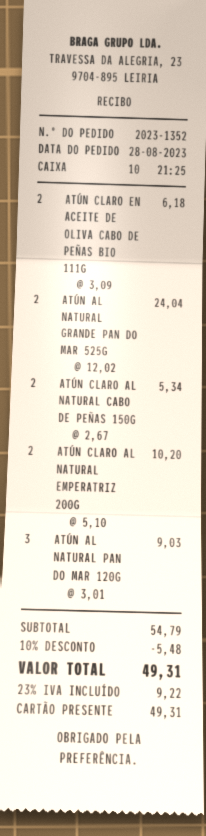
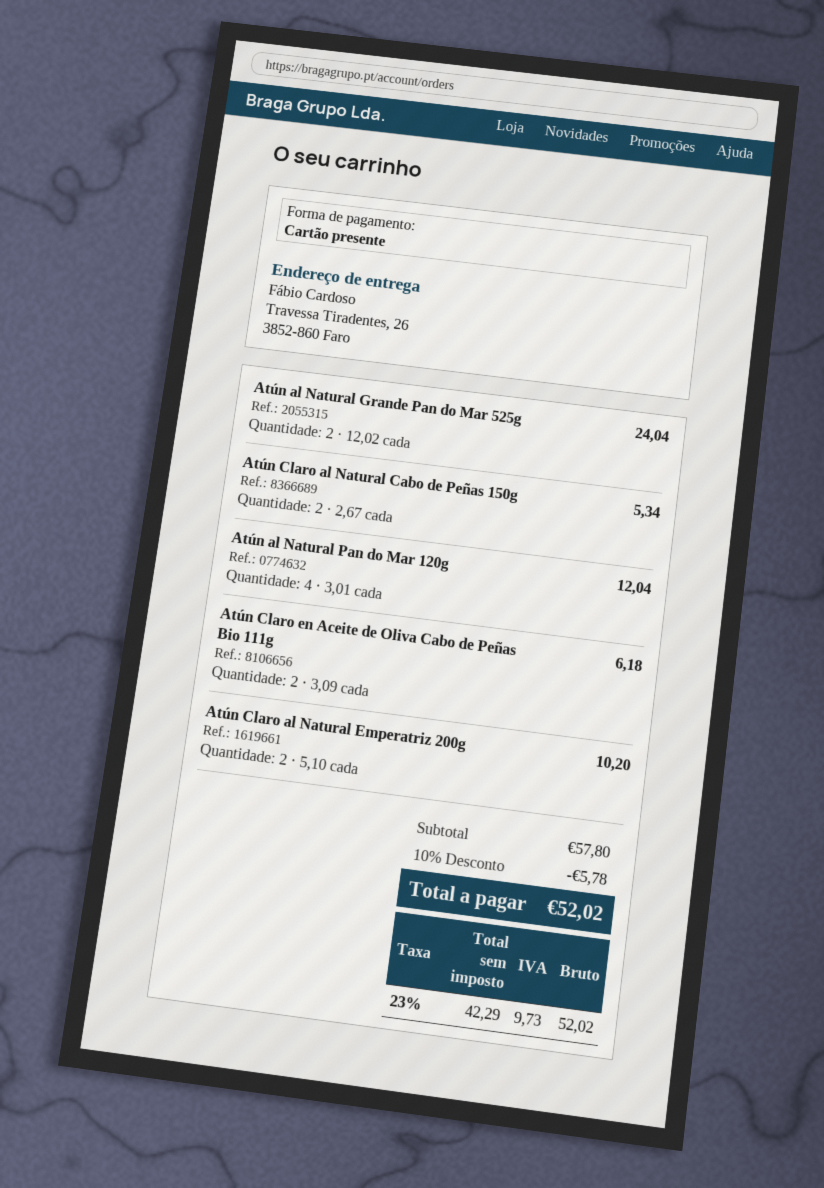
ATÚN AL NATURAL PAN DO MAR 120G: 3 x 3.01 = 9.03 -> 4 x 3.01 = 12.04
subtotal: 54.79 -> 57.80
discount: 10% = 5.48 -> 10% = 5.78
tax: 23% = 9.22 -> 23% = 9.73
total: 49.31 -> 52.02

